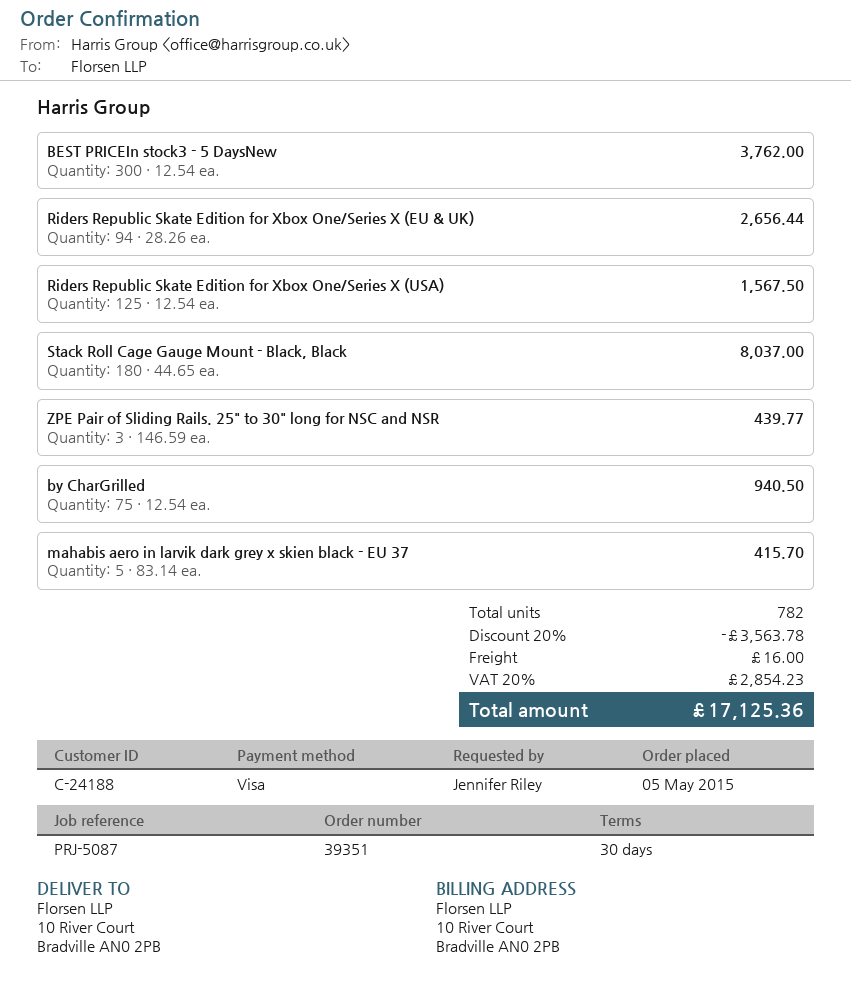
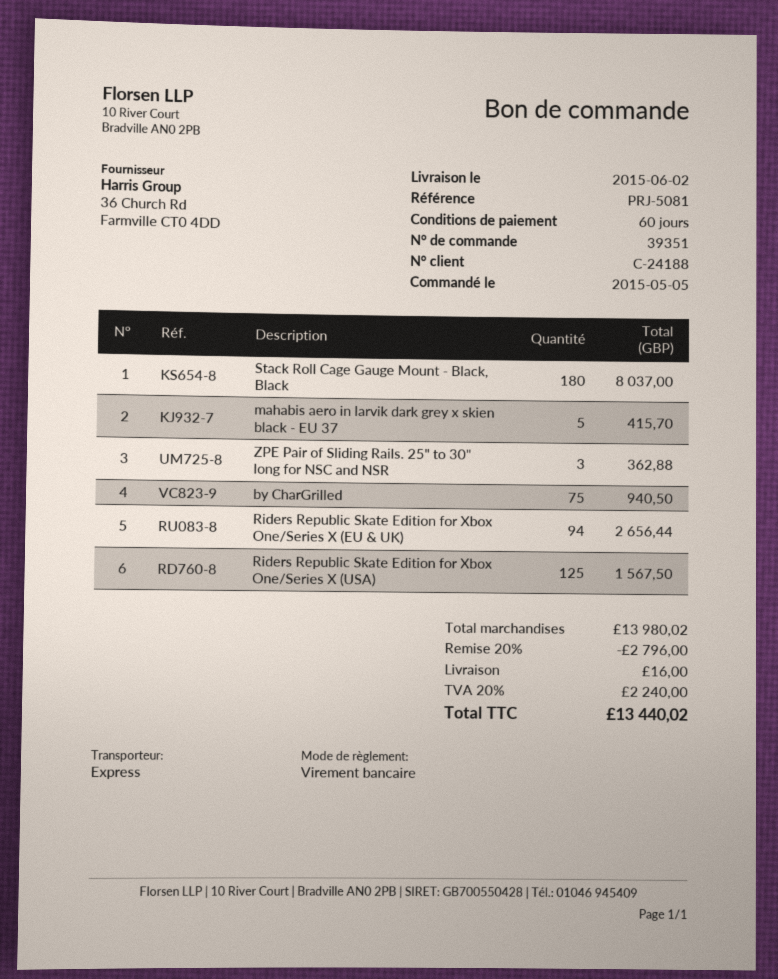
payment terms: 30 days -> 60 days
reference: PRJ-5087 -> PRJ-5081
payment method: Visa -> bank transfer
BEST PRICEIn stock3 - 5 DaysNew: 300 for 3762.00 -> none
ZPE Pair of Sliding Rails. 25" to 30" long for NSC and NSR: 3 for 439.77 -> 3 for 362.88
discount: 20% = 3563.78 -> 20% = 2796.00
tax: 20% = 2854.23 -> 20% = 2240.00
total: 17125.36 -> 13440.02

